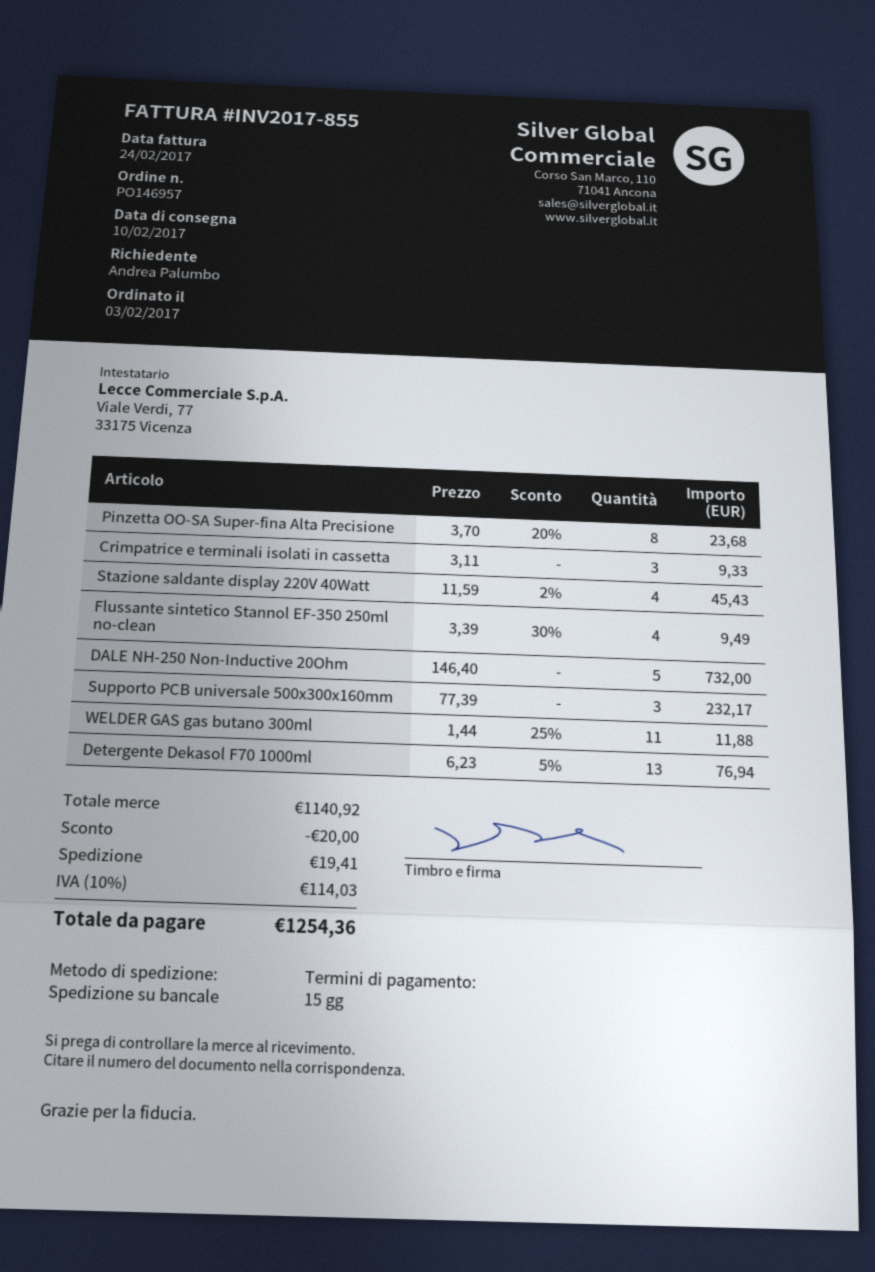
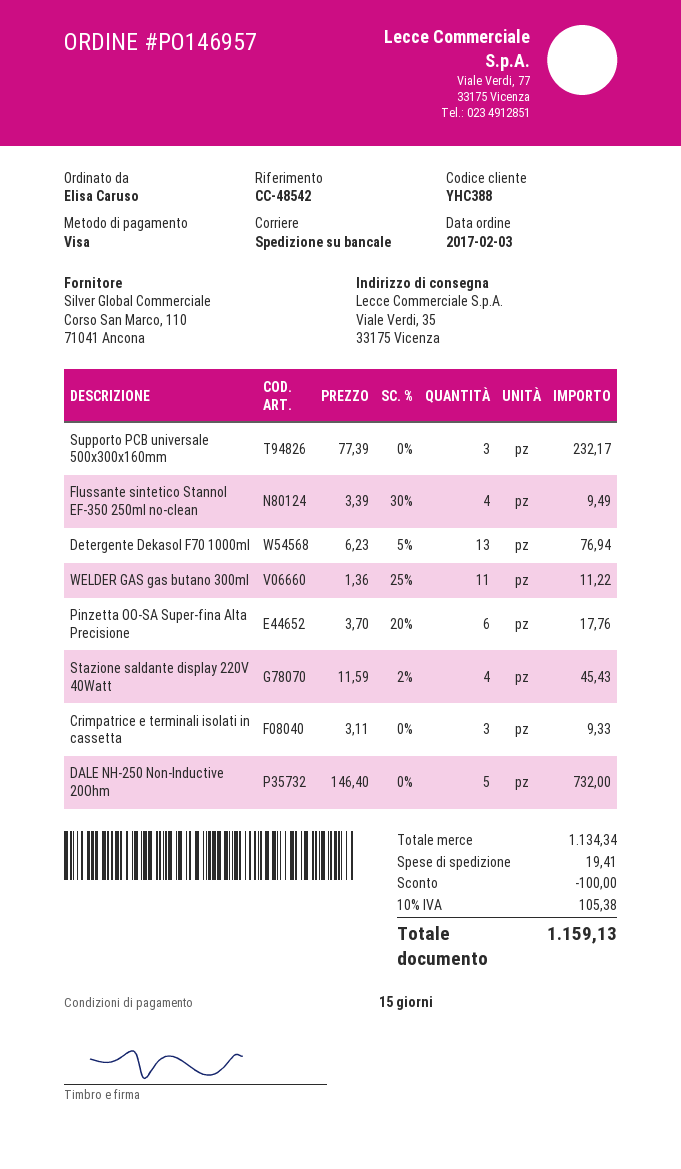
ordered by: Andrea Palumbo -> Elisa Caruso
Pinzetta OO-SA Super-fina Alta Precisione: 8 x 3.70 - 20% = 23.68 -> 6 x 3.70 - 20% = 17.76
WELDER GAS gas butano 300ml: 11 x 1.44 - 25% = 11.88 -> 11 x 1.36 - 25% = 11.22
subtotal: 1140.92 -> 1134.34
discount: 20.00 -> 100.00
tax: 10% = 114.03 -> 10% = 105.38
total: 1254.36 -> 1159.13

